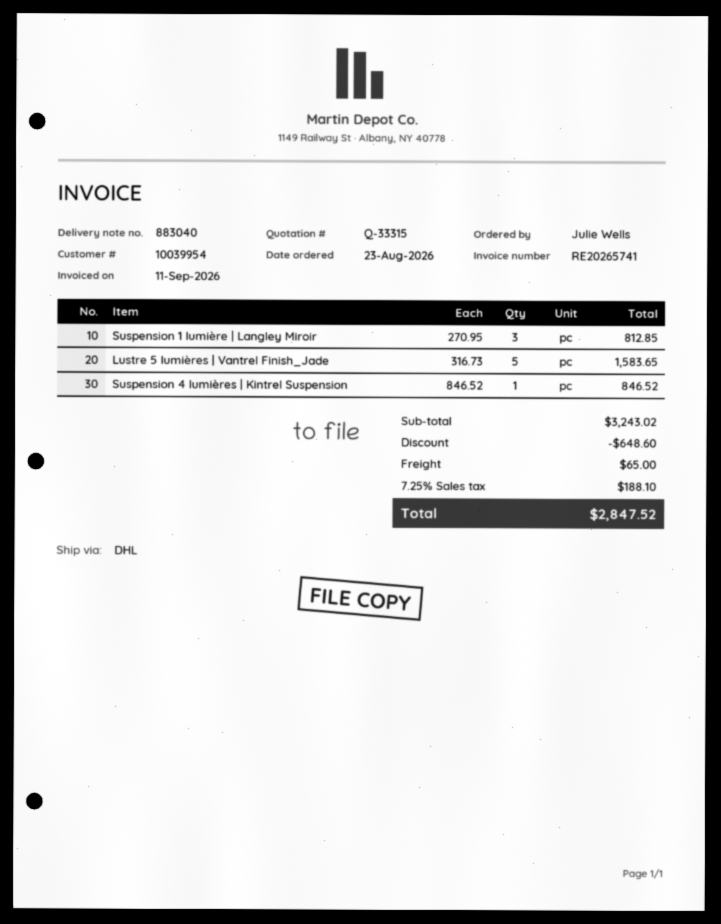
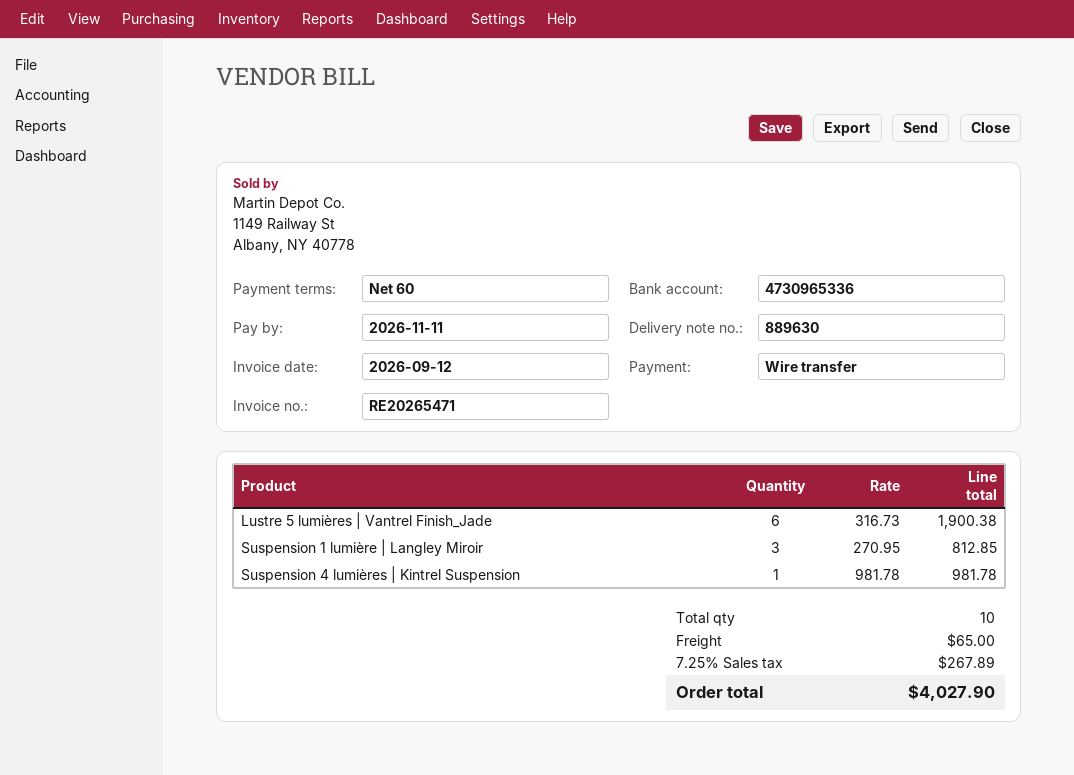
delivery note number: 883040 -> 889630
invoice number: RE20265741 -> RE20265471
invoice date: 2026-09-11 -> 2026-09-12
Lustre 5 lumières | Vantrel Finish_Jade: 5 x 316.73 = 1583.65 -> 6 x 316.73 = 1900.38
Suspension 4 lumières | Kintrel Suspension: 1 x 846.52 = 846.52 -> 1 x 981.78 = 981.78
discount: 648.60 -> none
tax: 7.25% = 188.10 -> 7.25% = 267.89
total: 2847.52 -> 4027.90

